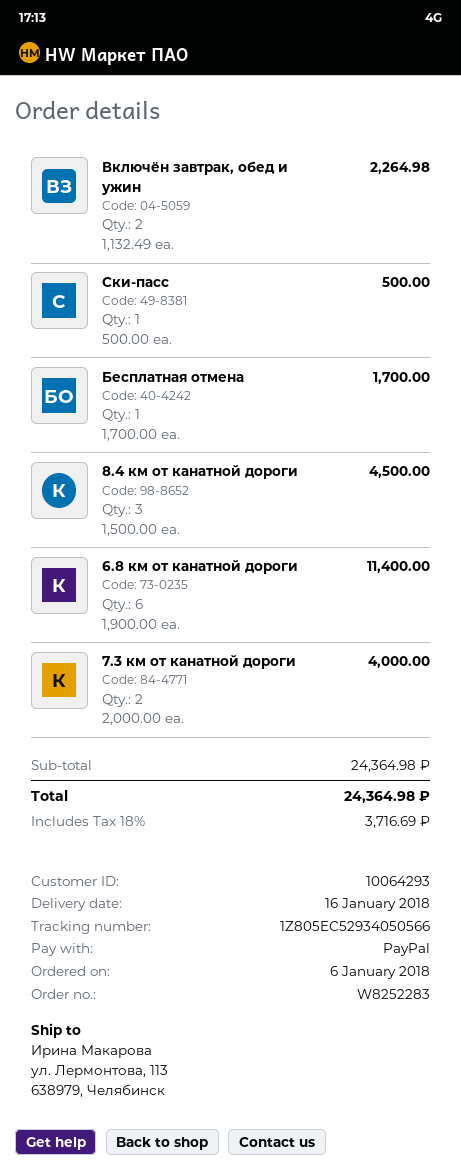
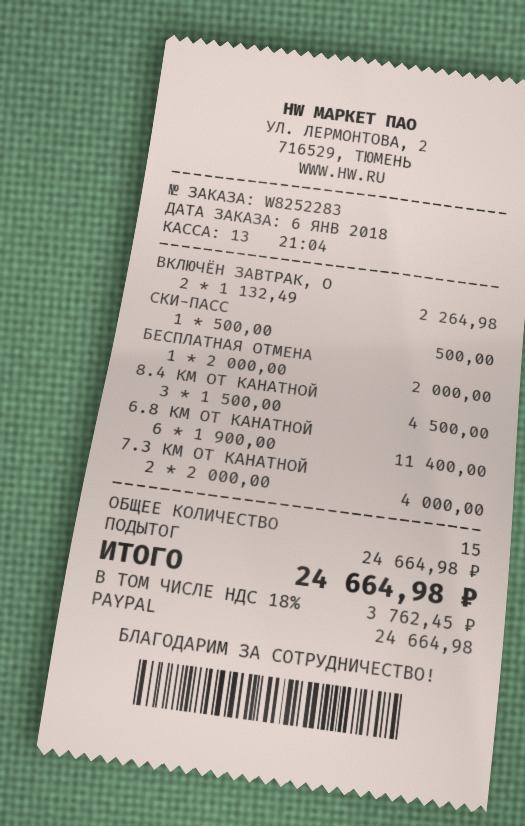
Бесплатная отмена: 1 x 1700.00 = 1700.00 -> 1 x 2000.00 = 2000.00
subtotal: 24364.98 -> 24664.98
tax: 18% = 3716.69 -> 18% = 3762.45
total: 24364.98 -> 24664.98

